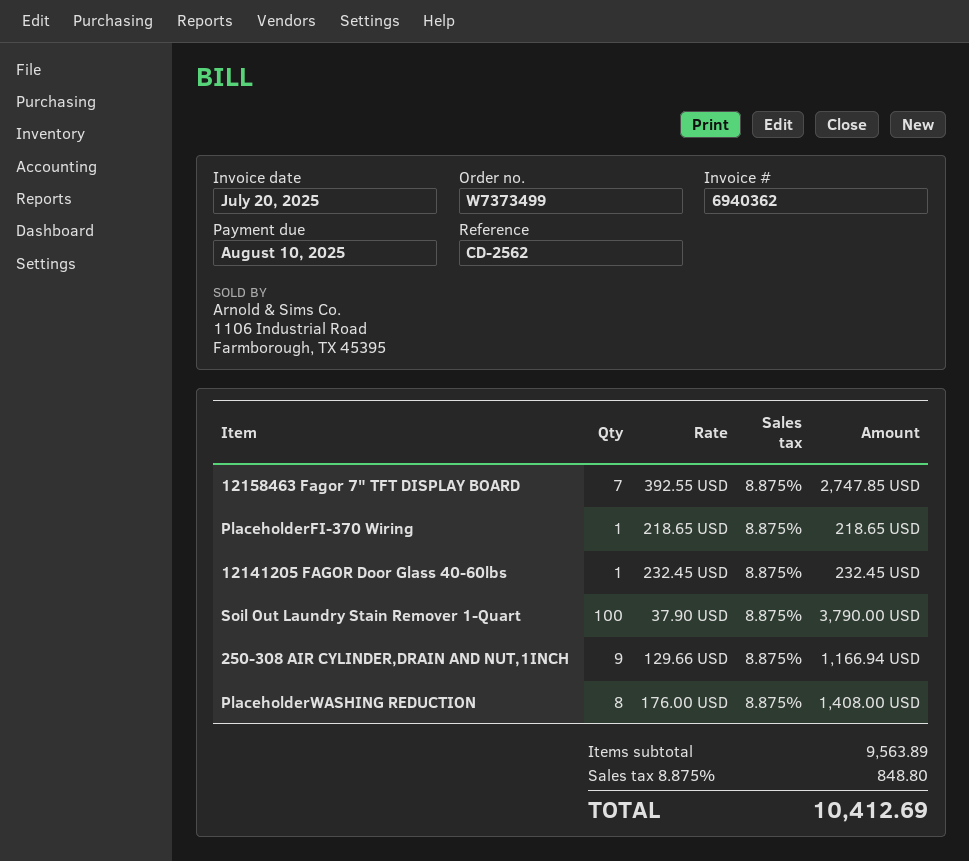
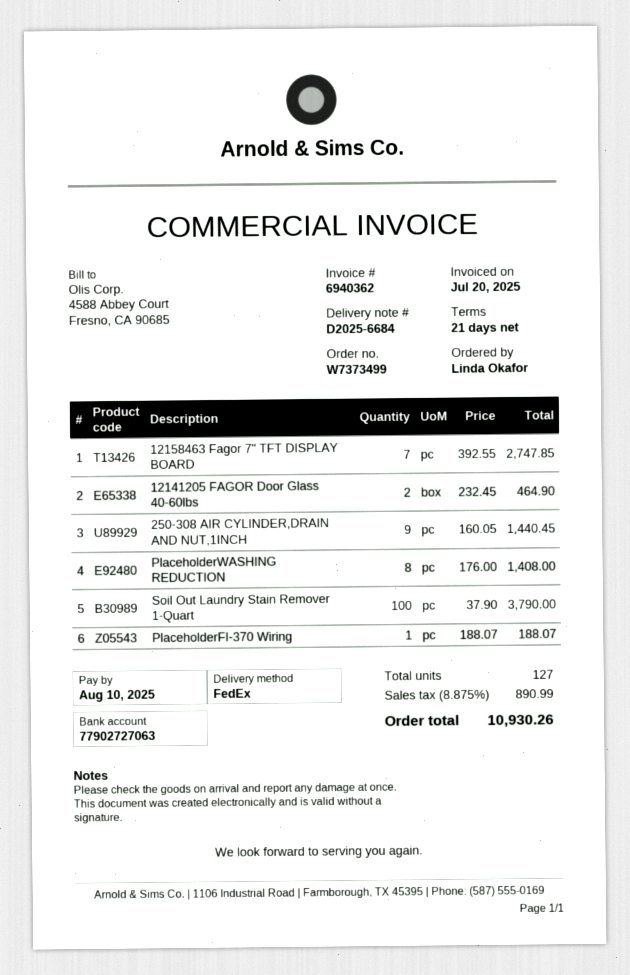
PlaceholderFI-370 Wiring: 1 x 218.65 = 218.65 -> 1 x 188.07 = 188.07
12141205 FAGOR Door Glass 40-60lbs: 1 x 232.45 = 232.45 -> 2 x 232.45 = 464.90
250-308 AIR CYLINDER,DRAIN AND NUT,1INCH: 9 x 129.66 = 1166.94 -> 9 x 160.05 = 1440.45
tax: 8.875% = 848.80 -> 8.875% = 890.99
total: 10412.69 -> 10930.26

